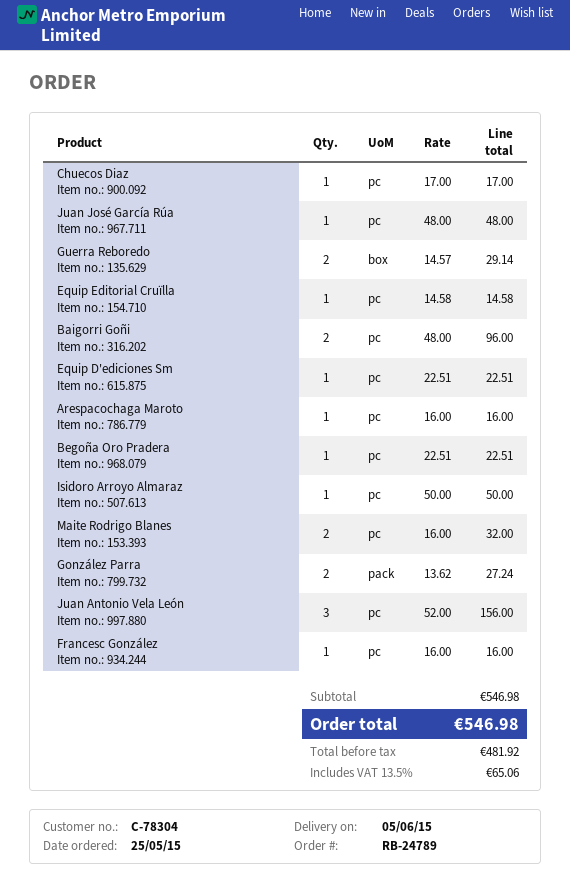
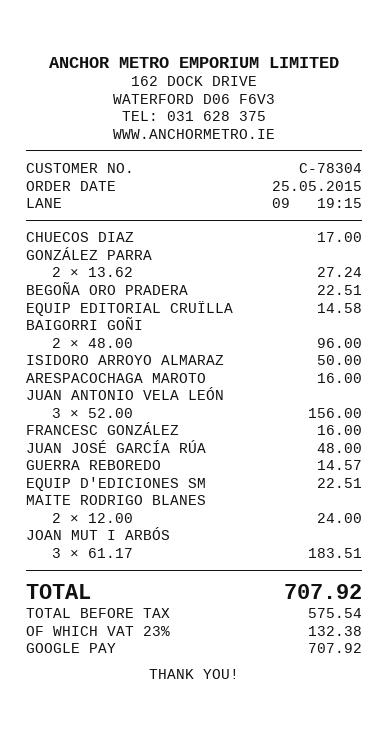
Guerra Reboredo: 2 x 14.57 = 29.14 -> 1 x 14.57 = 14.57
Maite Rodrigo Blanes: 2 x 16.00 = 32.00 -> 2 x 12.00 = 24.00
JOAN MUT I ARBÓS: none -> 3 x 61.17 = 183.51
net: 481.92 -> 575.54
tax: 13.5% = 65.06 -> 23% = 132.38
total: 546.98 -> 707.92

